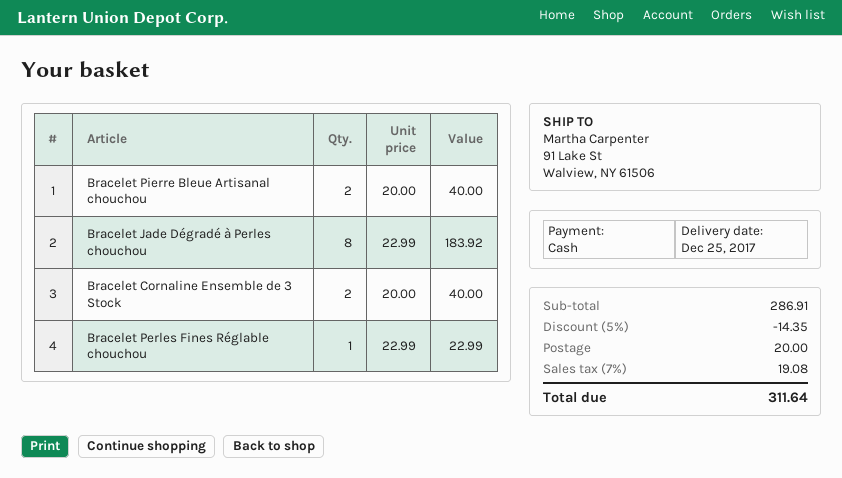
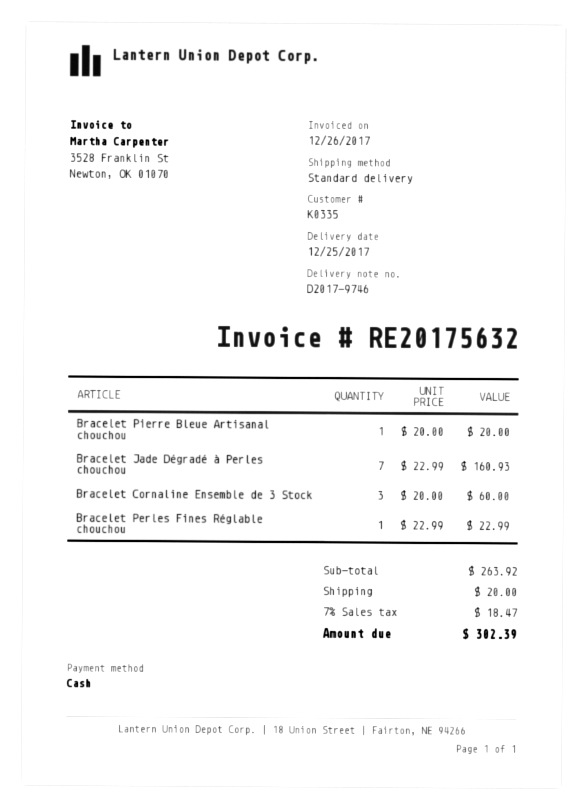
Bracelet Pierre Bleue Artisanal chouchou: 2 x 20.00 = 40.00 -> 1 x 20.00 = 20.00
Bracelet Jade Dégradé à Perles chouchou: 8 x 22.99 = 183.92 -> 7 x 22.99 = 160.93
Bracelet Cornaline Ensemble de 3 Stock: 2 x 20.00 = 40.00 -> 3 x 20.00 = 60.00
subtotal: 286.91 -> 263.92
discount: 5% = 14.35 -> none
tax: 7% = 19.08 -> 7% = 18.47
total: 311.64 -> 302.39

